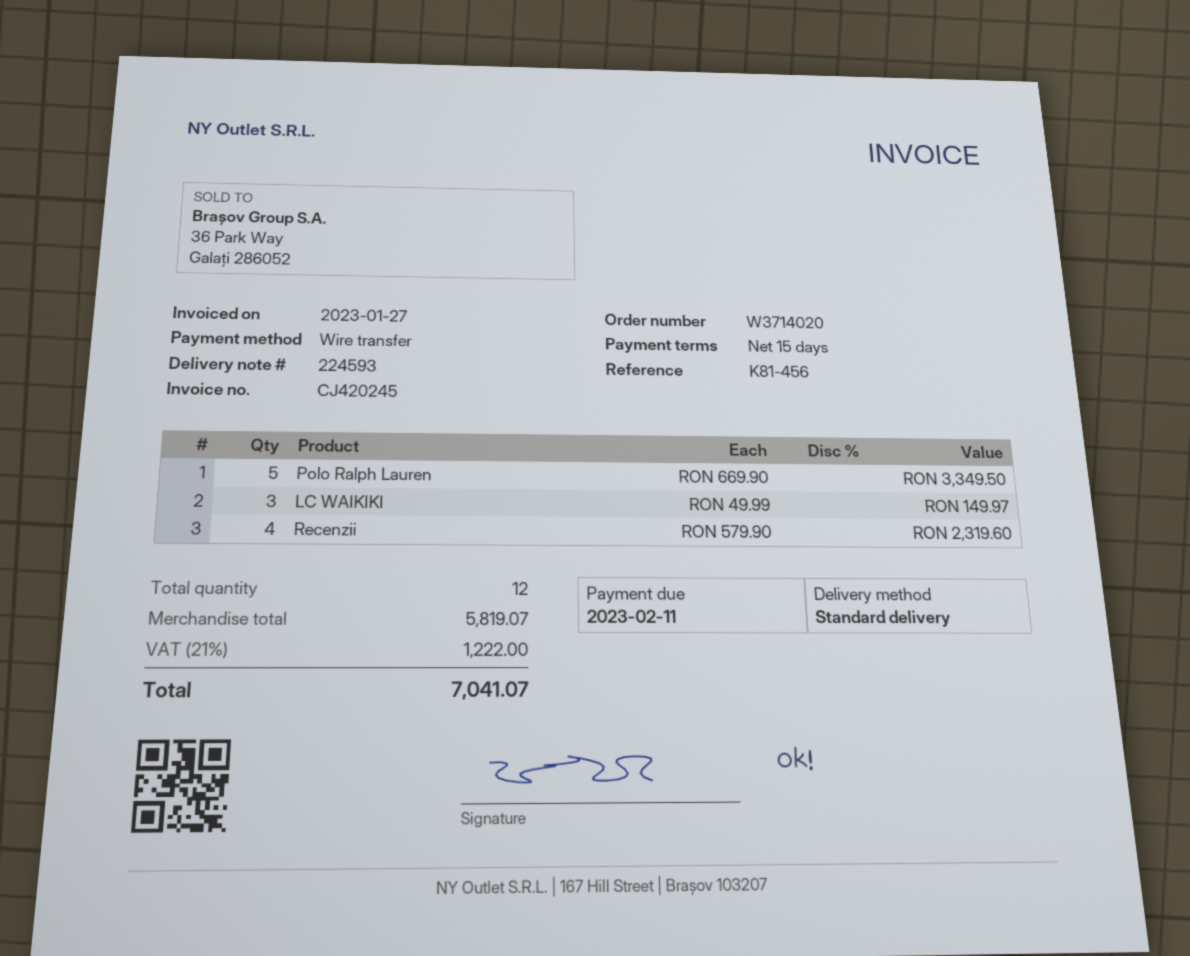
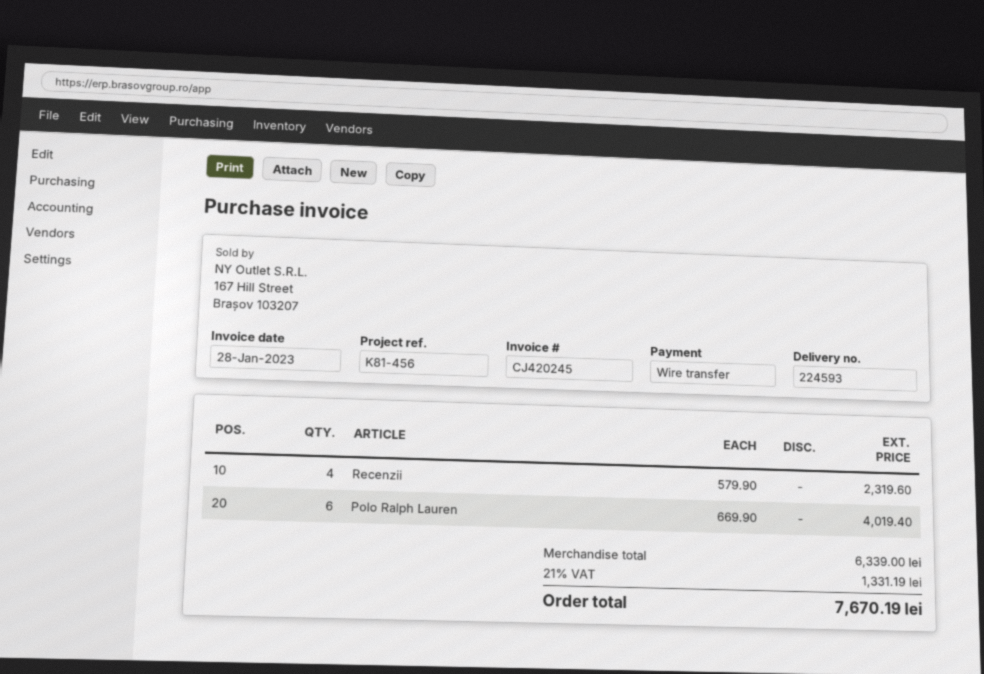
invoice date: 2023-01-27 -> 2023-01-28
Polo Ralph Lauren: 5 x 669.90 = 3349.50 -> 6 x 669.90 = 4019.40
LC WAIKIKI: 3 x 49.99 = 149.97 -> none
subtotal: 5819.07 -> 6339.00
tax: 21% = 1222.00 -> 21% = 1331.19
total: 7041.07 -> 7670.19

